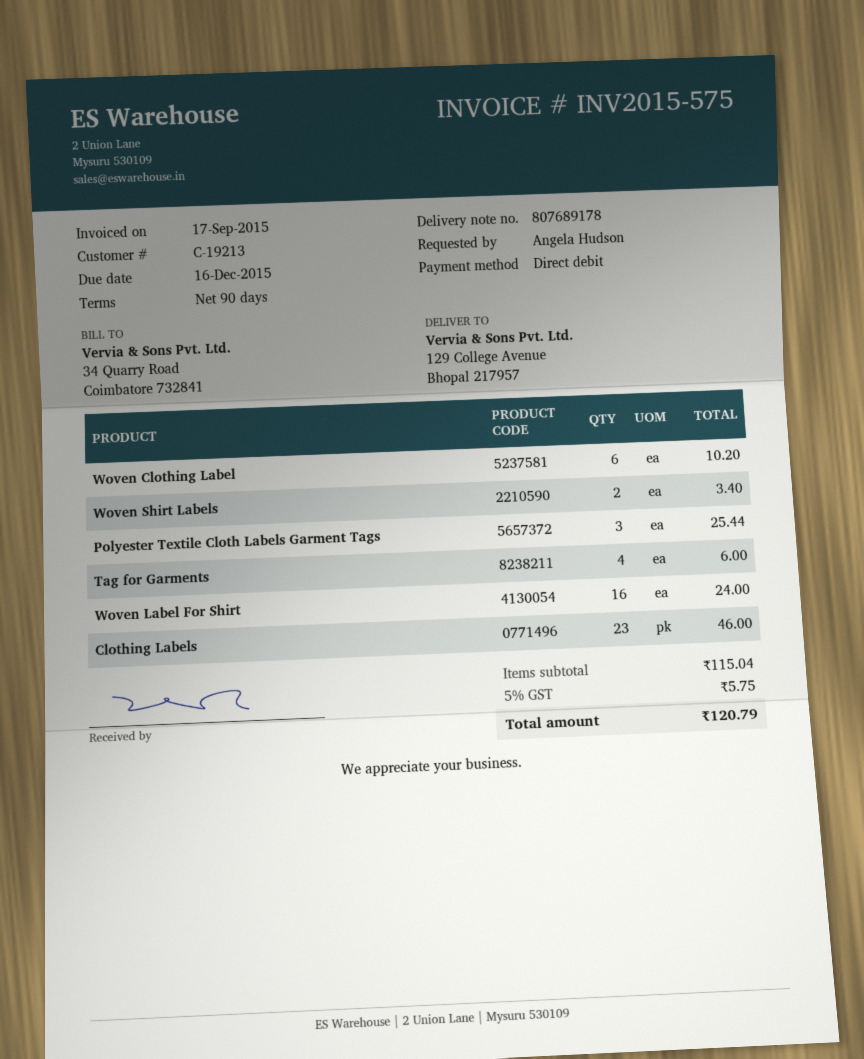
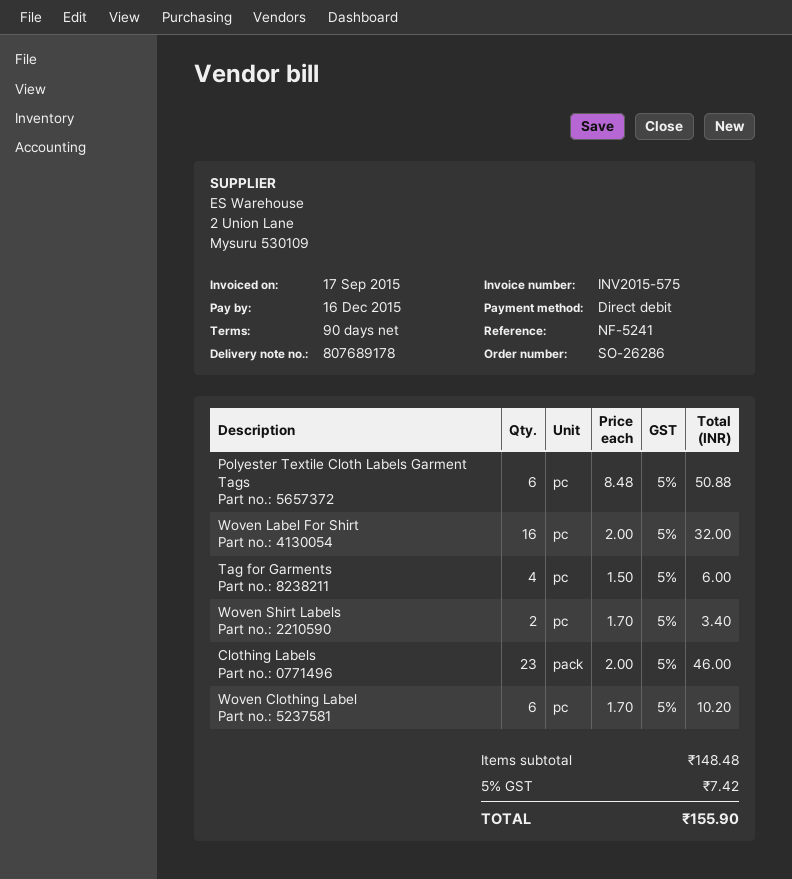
Polyester Textile Cloth Labels Garment Tags: 3 for 25.44 -> 6 for 50.88
Woven Label For Shirt: 16 for 24.00 -> 16 for 32.00
subtotal: 115.04 -> 148.48
tax: 5% = 5.75 -> 5% = 7.42
total: 120.79 -> 155.90

